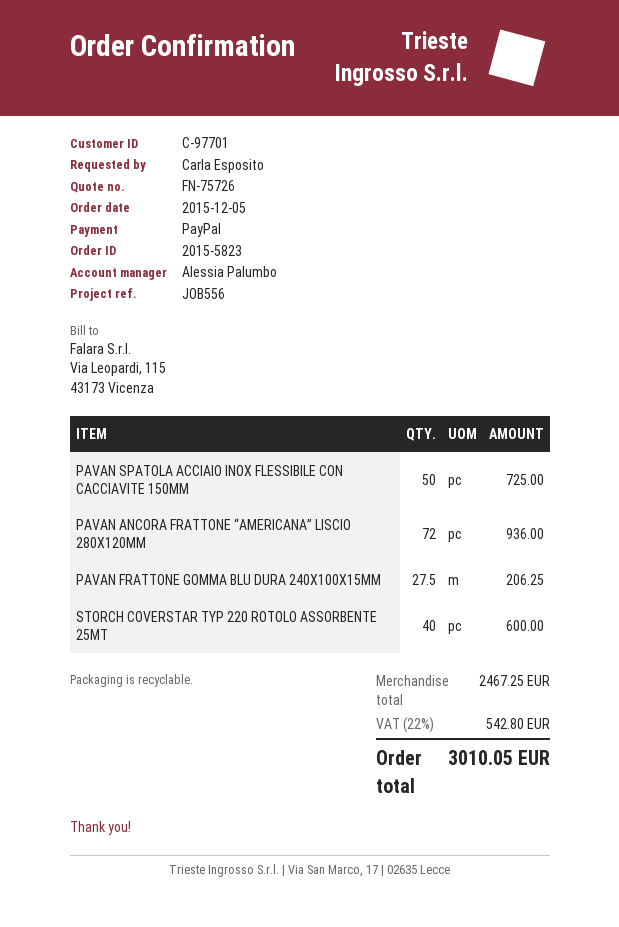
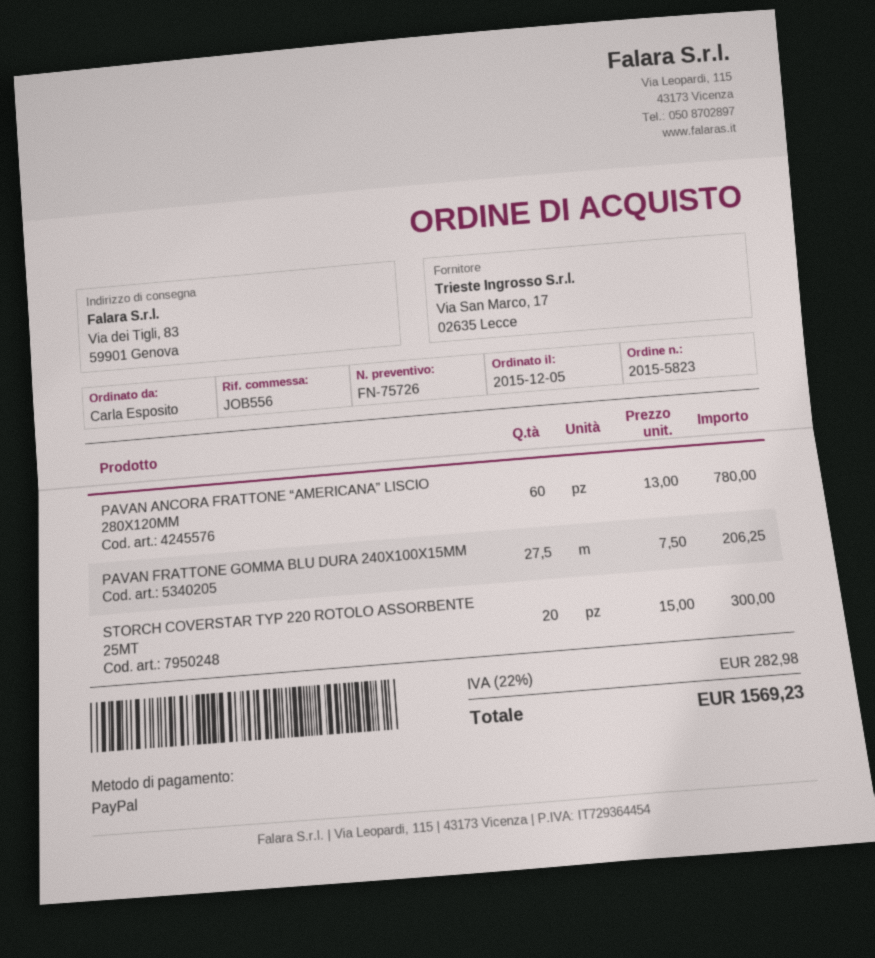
PAVAN SPATOLA ACCIAIO INOX FLESSIBILE CON CACCIAVITE 150MM: 50 for 725.00 -> none
PAVAN ANCORA FRATTONE “AMERICANA” LISCIO 280X120MM: 72 for 936.00 -> 60 for 780.00
STORCH COVERSTAR TYP 220 ROTOLO ASSORBENTE 25MT: 40 for 600.00 -> 20 for 300.00
tax: 22% = 542.80 -> 22% = 282.98
total: 3010.05 -> 1569.23

